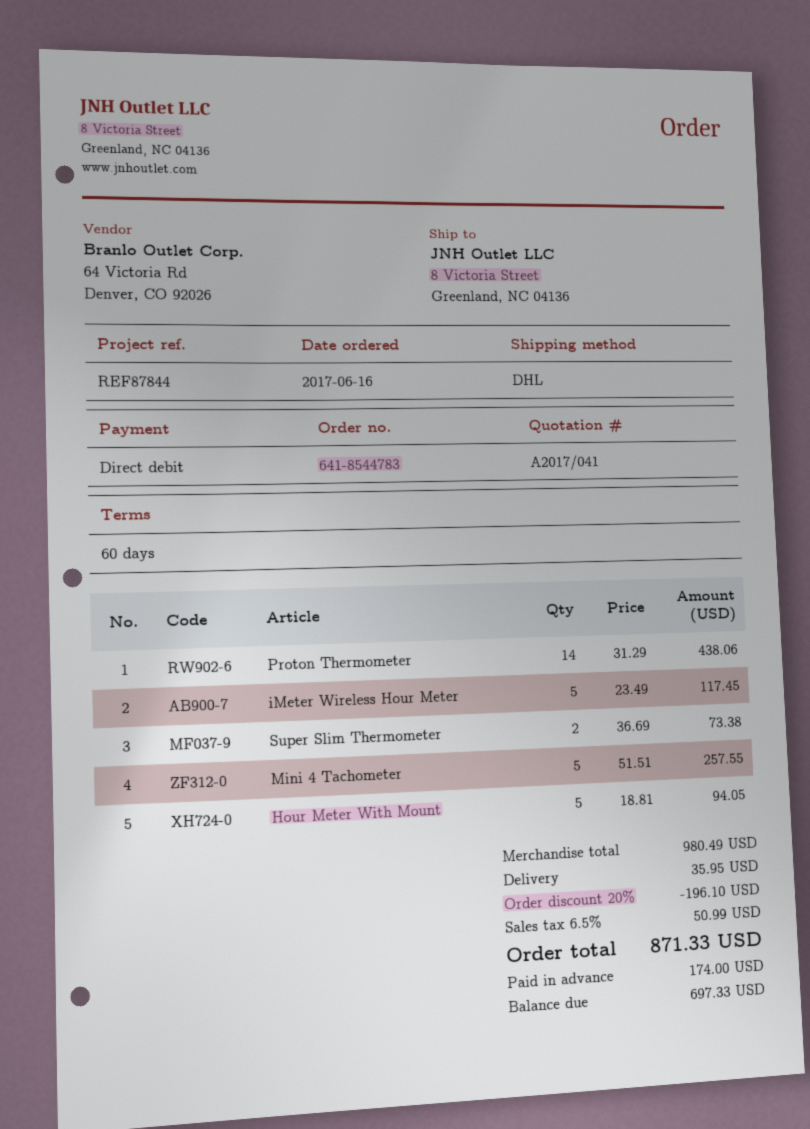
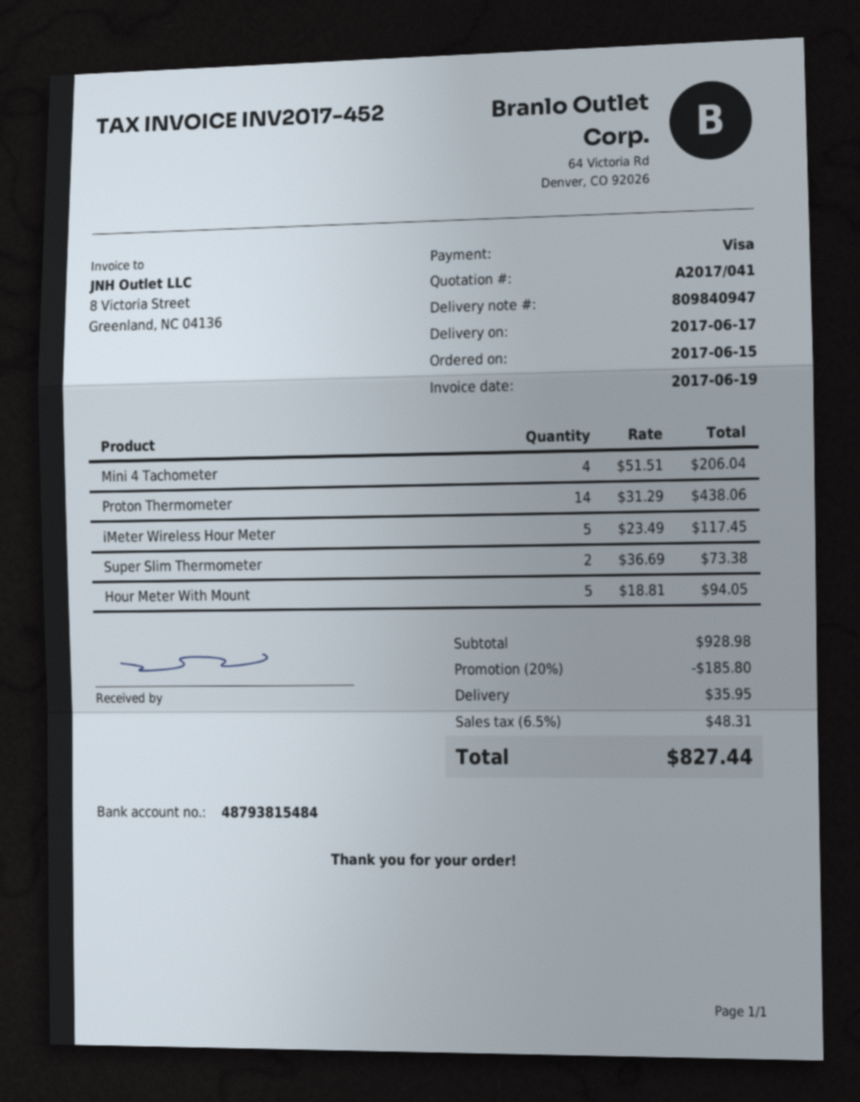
order date: 2017-06-16 -> 2017-06-15
payment method: direct debit -> Visa
Mini 4 Tachometer: 5 x 51.51 = 257.55 -> 4 x 51.51 = 206.04
subtotal: 980.49 -> 928.98
discount: 20% = 196.10 -> 20% = 185.80
tax: 6.5% = 50.99 -> 6.5% = 48.31
total: 871.33 -> 827.44

